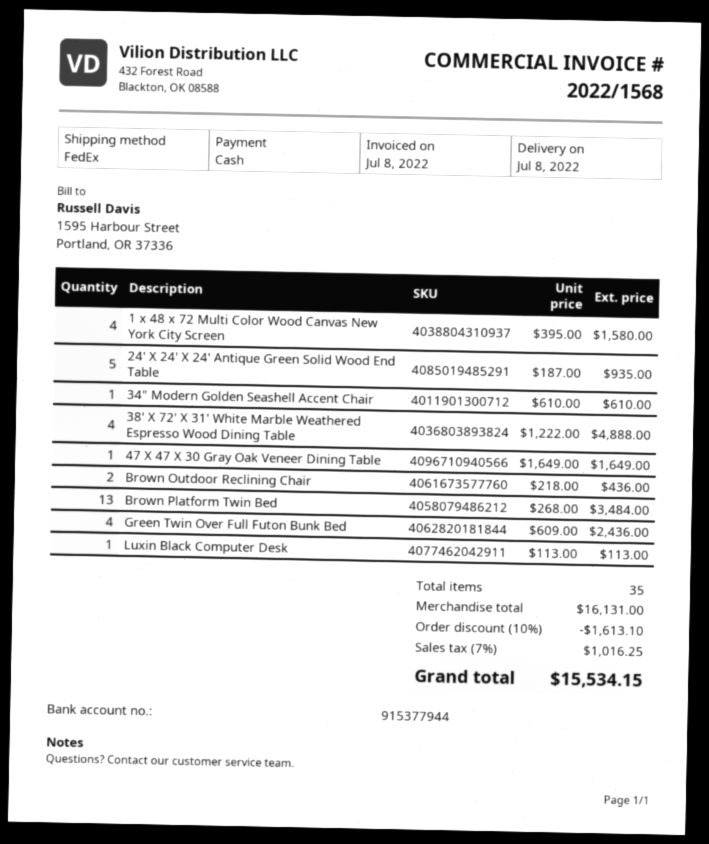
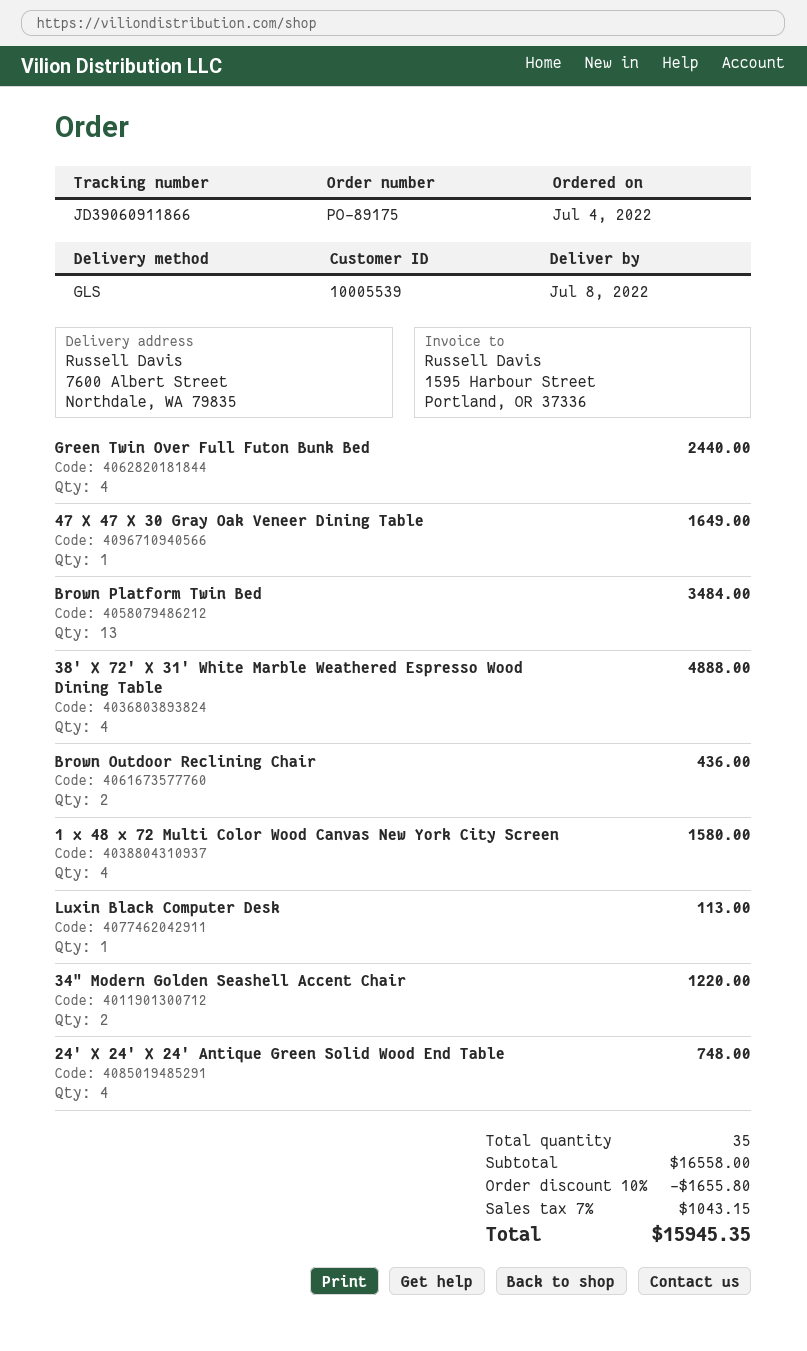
shipping method: FedEx -> GLS
24' X 24' X 24' Antique Green Solid Wood End Table: 5 for 935.00 -> 4 for 748.00
34" Modern Golden Seashell Accent Chair: 1 for 610.00 -> 2 for 1220.00
Green Twin Over Full Futon Bunk Bed: 4 for 2436.00 -> 4 for 2440.00
subtotal: 16131.00 -> 16558.00
discount: 10% = 1613.10 -> 10% = 1655.80
tax: 7% = 1016.25 -> 7% = 1043.15
total: 15534.15 -> 15945.35

